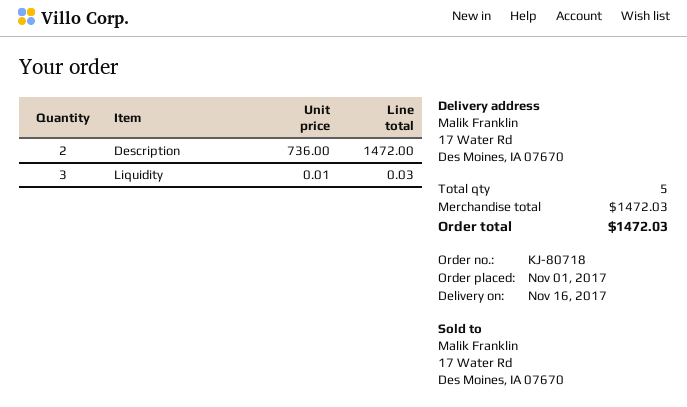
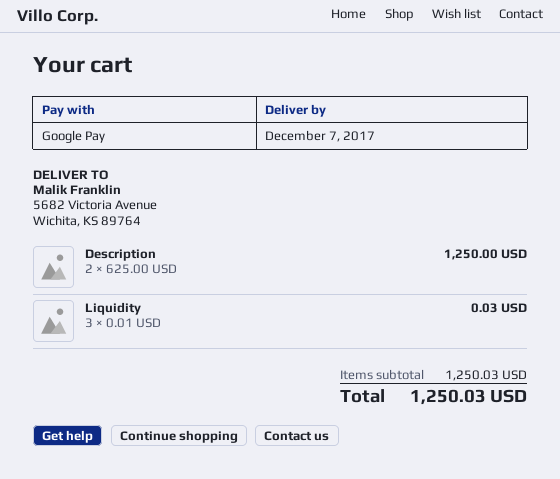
delivery date: 2017-11-16 -> 2017-12-07
ship to: 17 Water Rd, Des Moines, IA 07670 -> 5682 Victoria Avenue, Wichita, KS 89764
Description: 2 x 736.00 = 1472.00 -> 2 x 625.00 = 1250.00
subtotal: 1472.03 -> 1250.03
total: 1472.03 -> 1250.03

